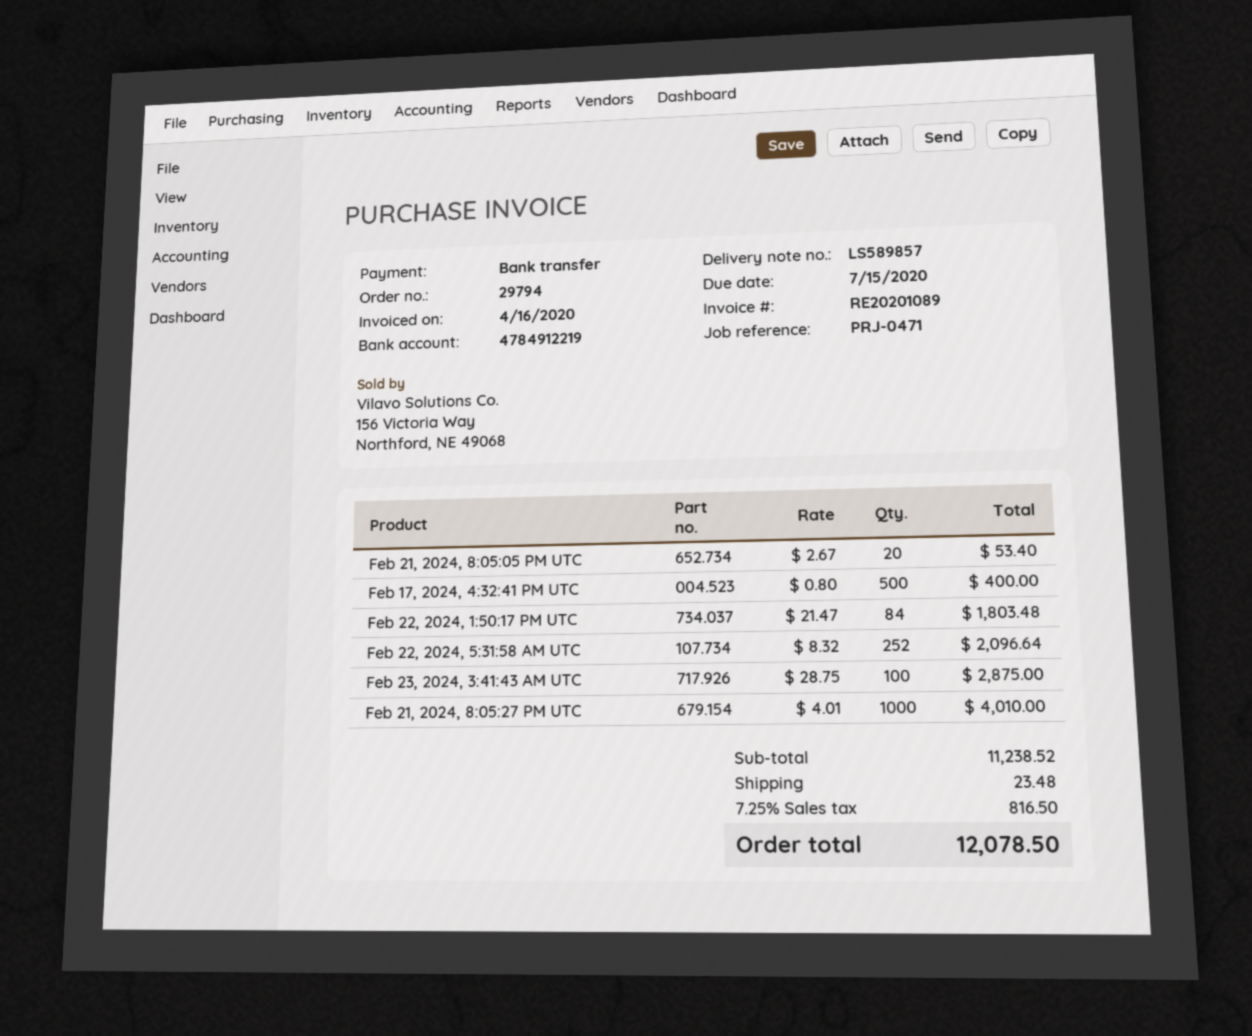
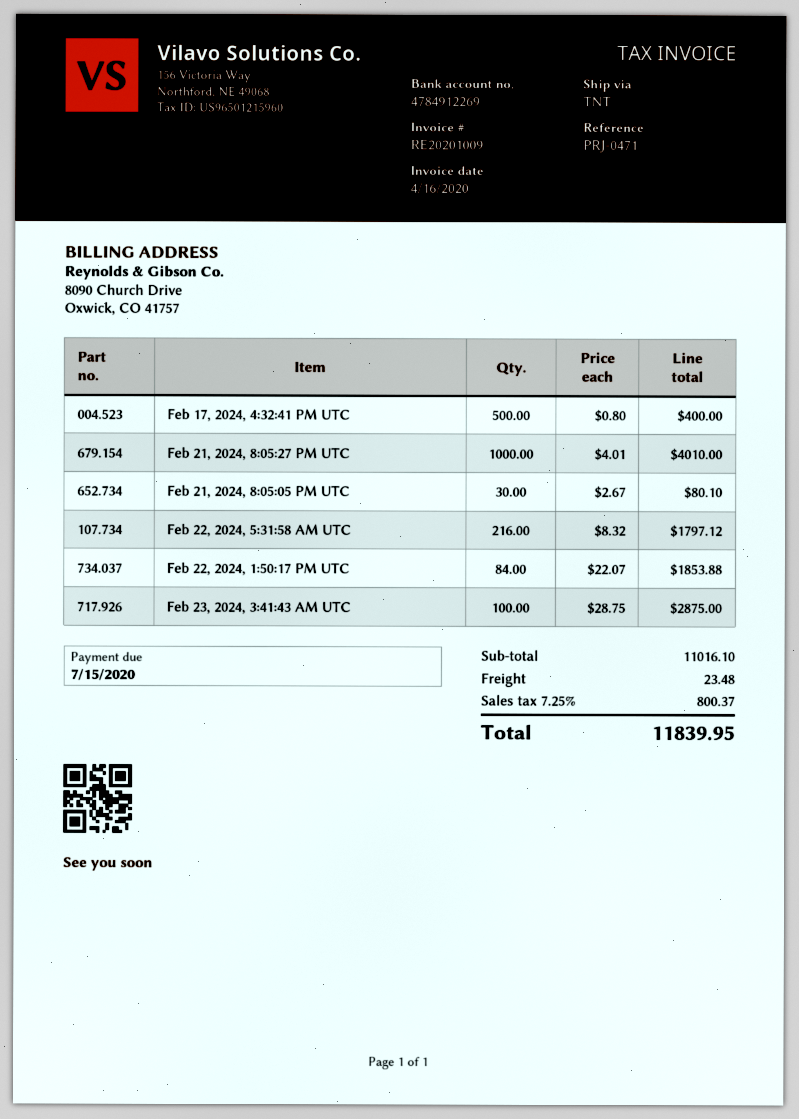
invoice number: RE20201089 -> RE20201009
bank account: 4784912219 -> 4784912269
Feb 21, 2024, 8:05:05 PM UTC: 20 x 2.67 = 53.40 -> 30 x 2.67 = 80.10
Feb 22, 2024, 1:50:17 PM UTC: 84 x 21.47 = 1803.48 -> 84 x 22.07 = 1853.88
Feb 22, 2024, 5:31:58 AM UTC: 252 x 8.32 = 2096.64 -> 216 x 8.32 = 1797.12
subtotal: 11238.52 -> 11016.10
tax: 7.25% = 816.50 -> 7.25% = 800.37
total: 12078.50 -> 11839.95

